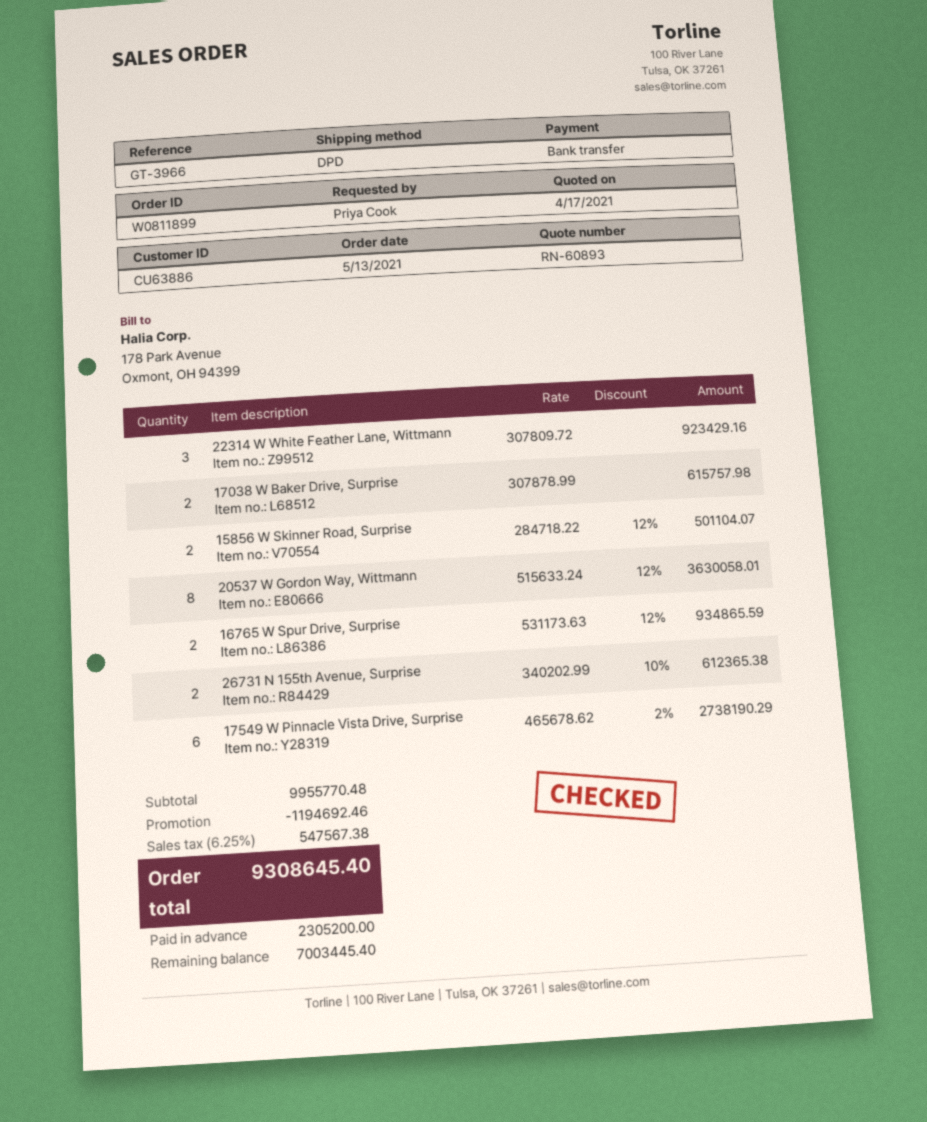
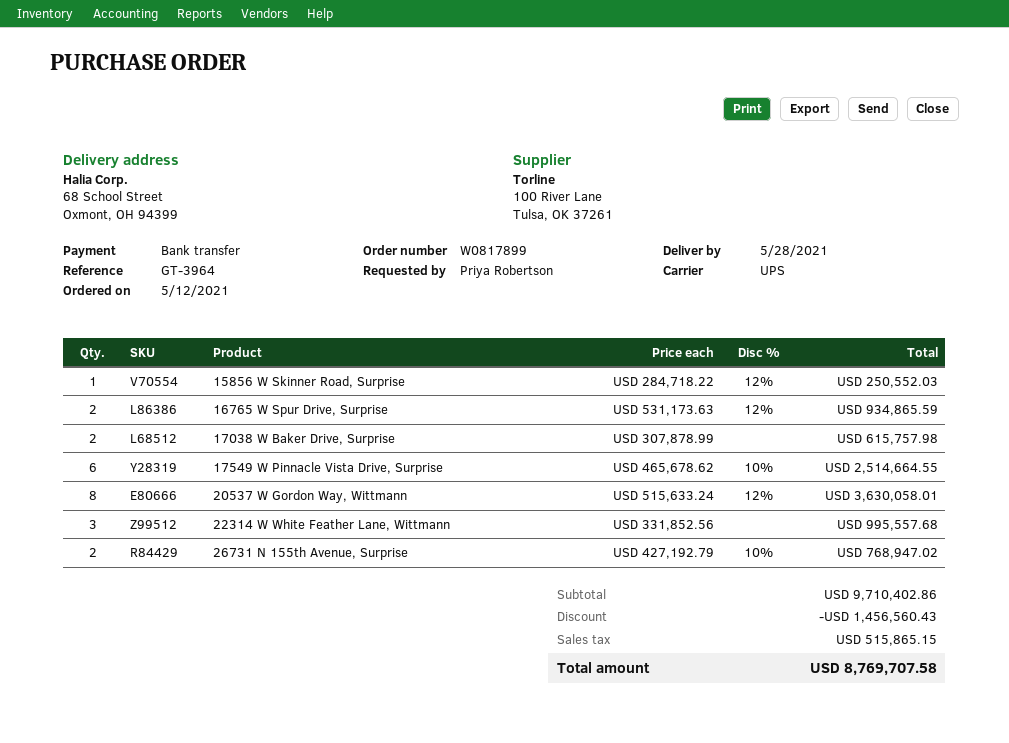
order number: W0811899 -> W0817899
order date: 2021-05-13 -> 2021-05-12
reference: GT-3966 -> GT-3964
ordered by: Priya Cook -> Priya Robertson
shipping method: DPD -> UPS
22314 W White Feather Lane, Wittmann: 3 x 307809.72 = 923429.16 -> 3 x 331852.56 = 995557.68
15856 W Skinner Road, Surprise: 2 x 284718.22 - 12% = 501104.07 -> 1 x 284718.22 - 12% = 250552.03
26731 N 155th Avenue, Surprise: 2 x 340202.99 - 10% = 612365.38 -> 2 x 427192.79 - 10% = 768947.02
17549 W Pinnacle Vista Drive, Surprise: 6 x 465678.62 - 2% = 2738190.29 -> 6 x 465678.62 - 10% = 2514664.55
subtotal: 9955770.48 -> 9710402.86
discount: 1194692.46 -> 1456560.43
tax: 547567.38 -> 515865.15
total: 9308645.40 -> 8769707.58

